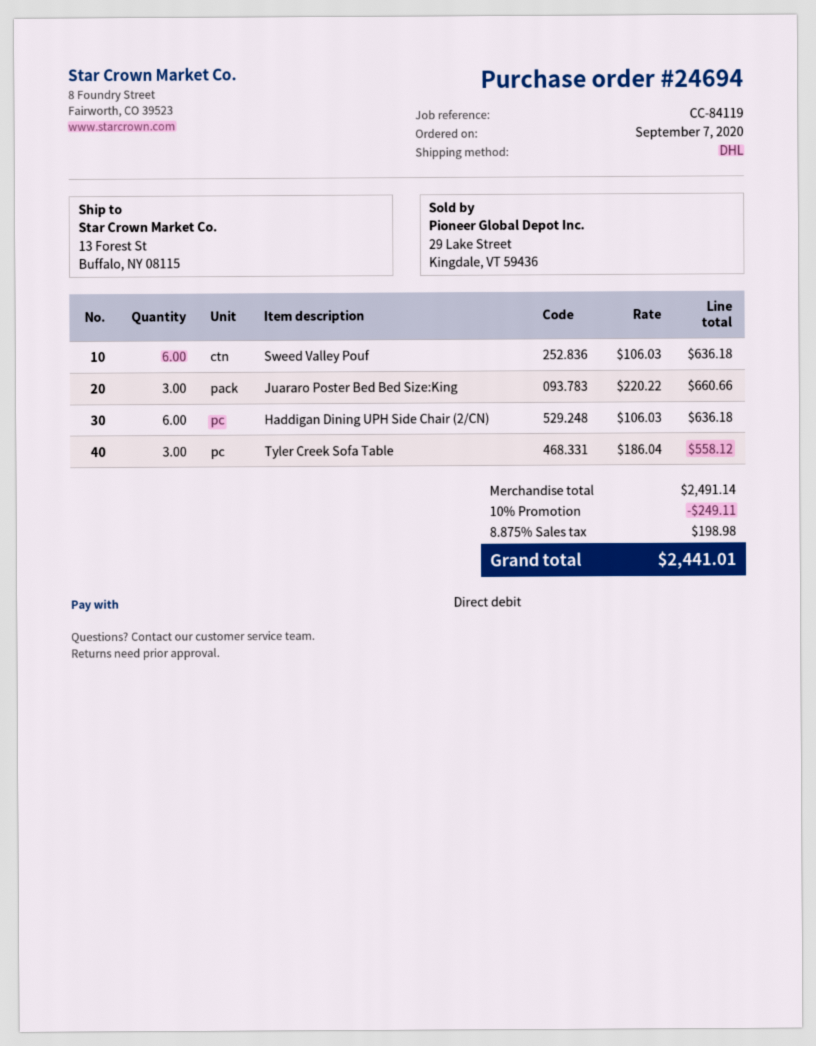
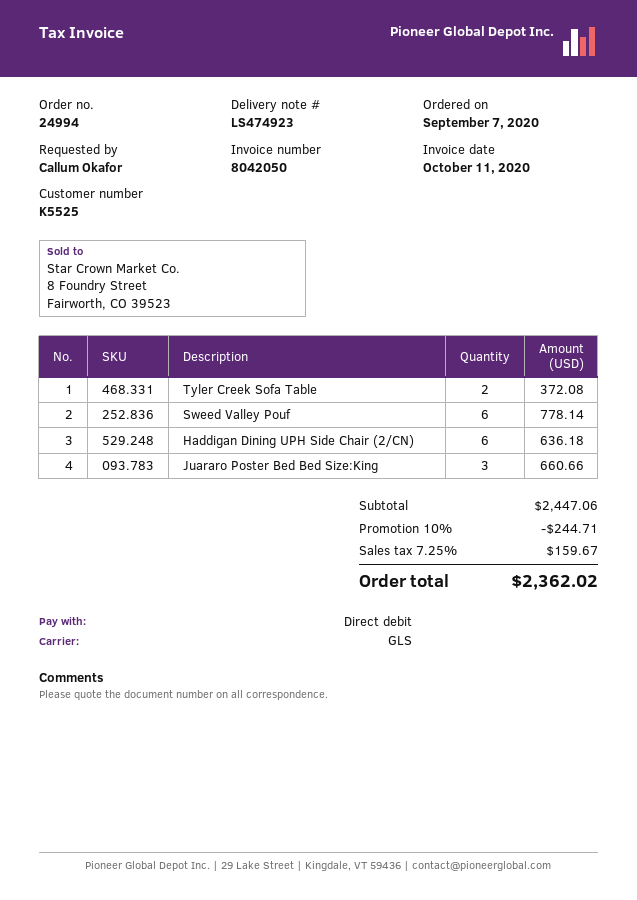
order number: 24694 -> 24994
shipping method: DHL -> GLS
Sweed Valley Pouf: 6 for 636.18 -> 6 for 778.14
Tyler Creek Sofa Table: 3 for 558.12 -> 2 for 372.08
subtotal: 2491.14 -> 2447.06
discount: 10% = 249.11 -> 10% = 244.71
tax: 8.875% = 198.98 -> 7.25% = 159.67
total: 2441.01 -> 2362.02

